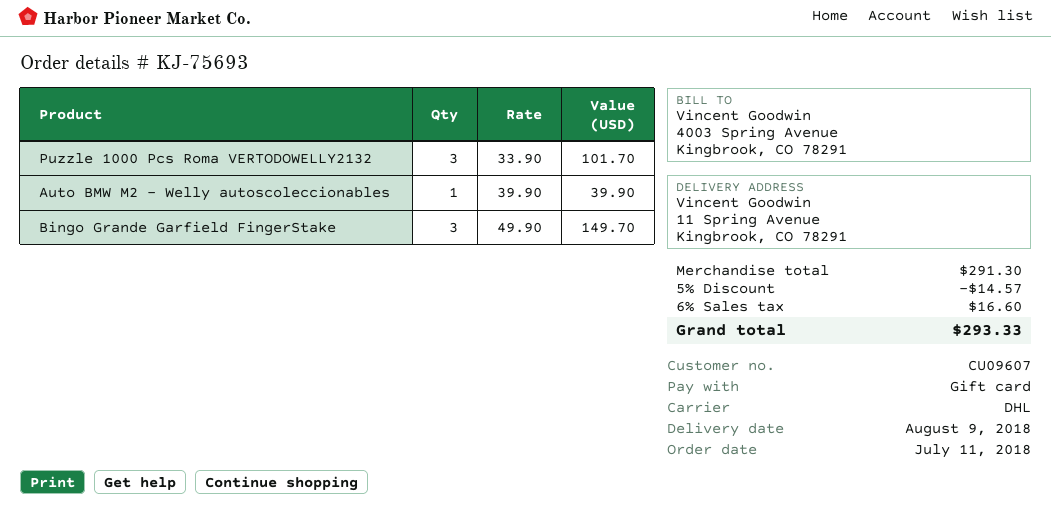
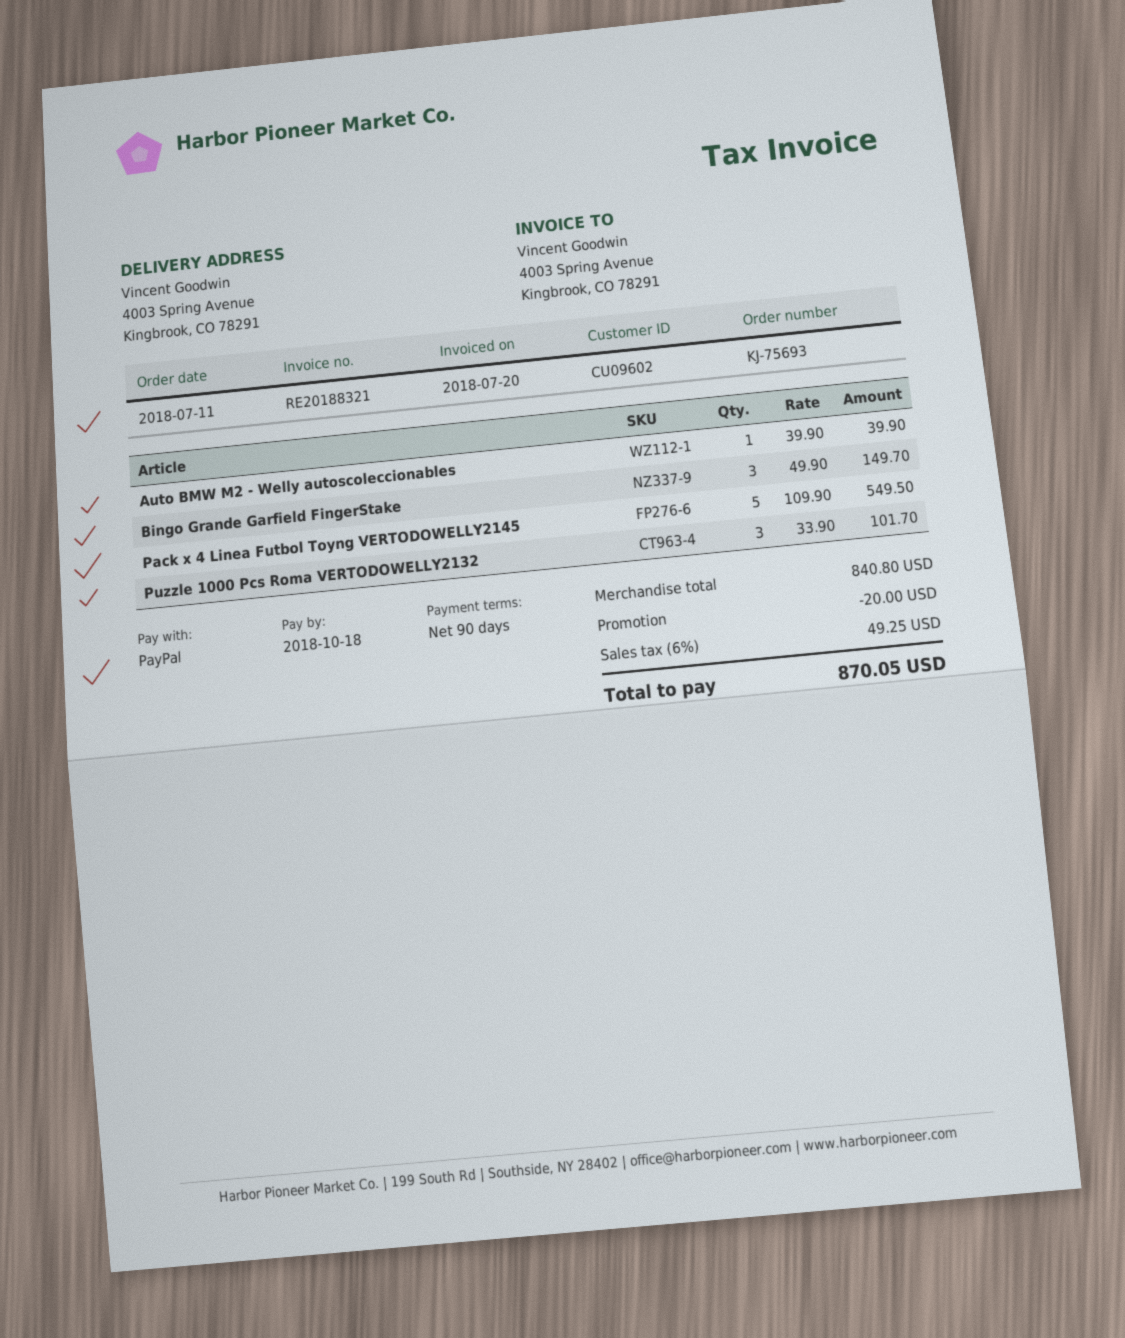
customer number: CU09607 -> CU09602
payment method: gift card -> PayPal
ship to: 11 Spring Avenue, Kingbrook, CO 78291 -> 4003 Spring Avenue, Kingbrook, CO 78291
Pack x 4 Linea Futbol Toyng VERTODOWELLY2145: none -> 5 x 109.90 = 549.50
subtotal: 291.30 -> 840.80
discount: 14.57 -> 20.00
tax: 6% = 16.60 -> 6% = 49.25
total: 293.33 -> 870.05

